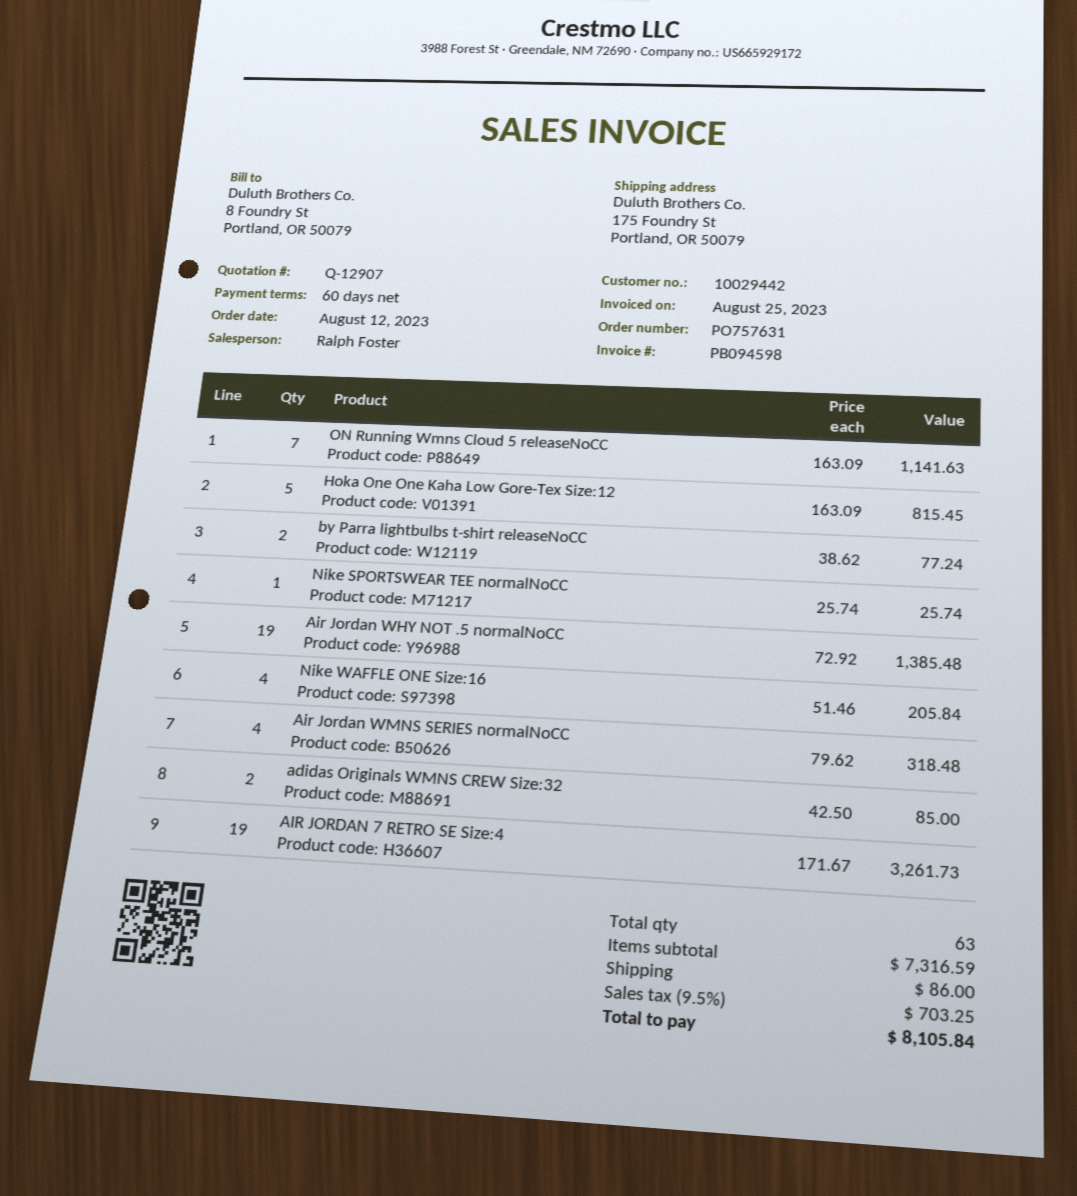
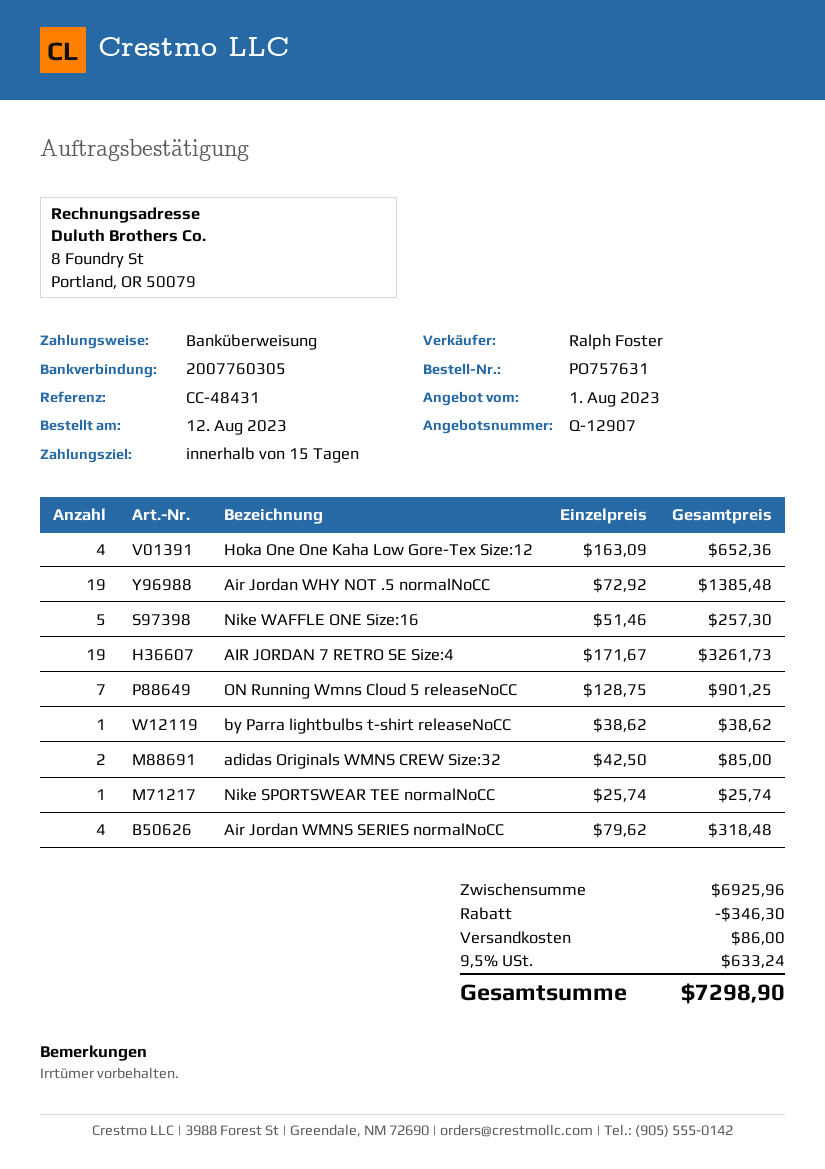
payment terms: 60 days -> 15 days
ON Running Wmns Cloud 5 releaseNoCC: 7 x 163.09 = 1141.63 -> 7 x 128.75 = 901.25
Hoka One One Kaha Low Gore-Tex Size:12: 5 x 163.09 = 815.45 -> 4 x 163.09 = 652.36
by Parra lightbulbs t-shirt releaseNoCC: 2 x 38.62 = 77.24 -> 1 x 38.62 = 38.62
Nike WAFFLE ONE Size:16: 4 x 51.46 = 205.84 -> 5 x 51.46 = 257.30
subtotal: 7316.59 -> 6925.96
discount: none -> 346.30
tax: 9.5% = 703.25 -> 9.5% = 633.24
total: 8105.84 -> 7298.90

